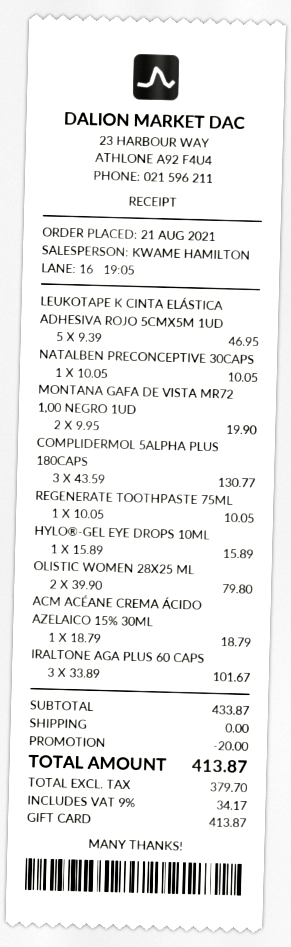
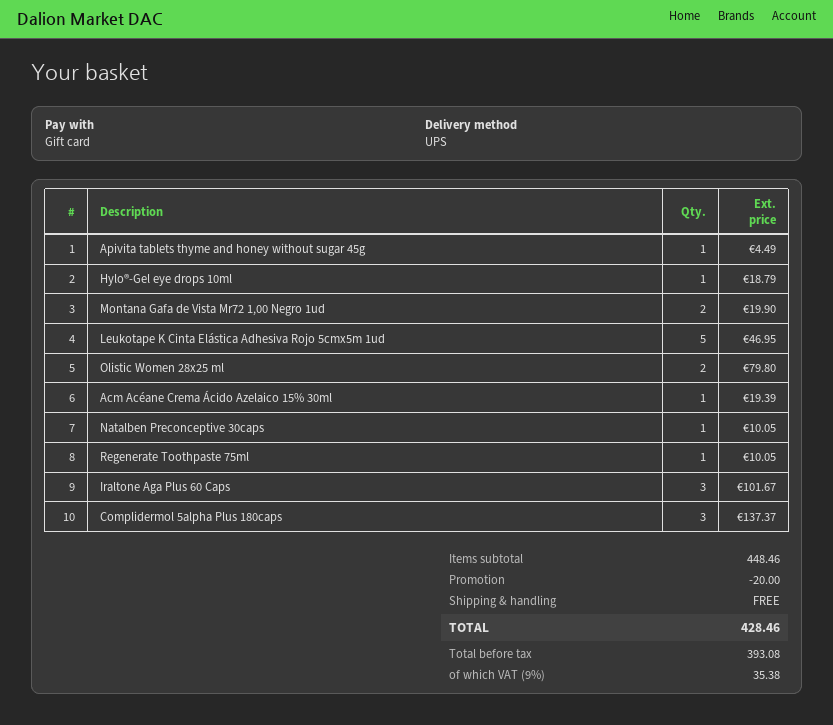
COMPLIDERMOL 5ALPHA PLUS 180CAPS: 3 for 130.77 -> 3 for 137.37
HYLO®-GEL EYE DROPS 10ML: 1 for 15.89 -> 1 for 18.79
ACM ACÉANE CREMA ÁCIDO AZELAICO 15% 30ML: 1 for 18.79 -> 1 for 19.39
Apivita tablets thyme and honey without sugar 45g: none -> 1 for 4.49
subtotal: 433.87 -> 448.46
net: 379.70 -> 393.08
tax: 9% = 34.17 -> 9% = 35.38
total: 413.87 -> 428.46

